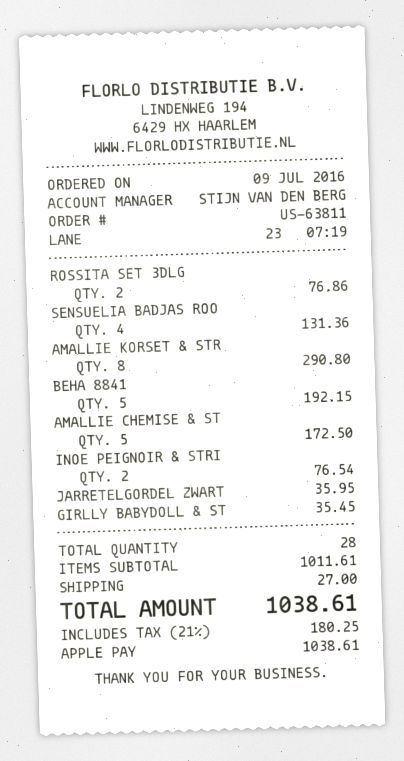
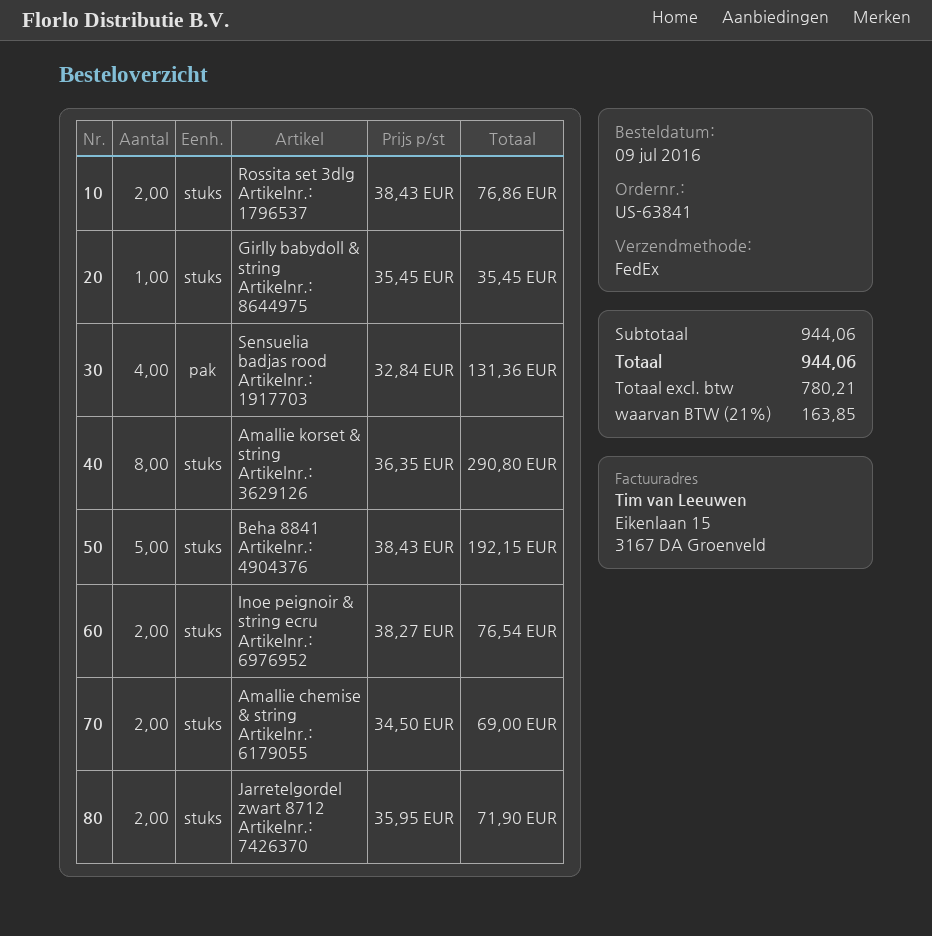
order number: US-63811 -> US-63841
AMALLIE CHEMISE & ST: 5 for 172.50 -> 2 for 69.00
JARRETELGORDEL ZWART: 1 for 35.95 -> 2 for 71.90
subtotal: 1011.61 -> 944.06
shipping: 27.00 -> none
tax: 21% = 180.25 -> 21% = 163.85
total: 1038.61 -> 944.06

